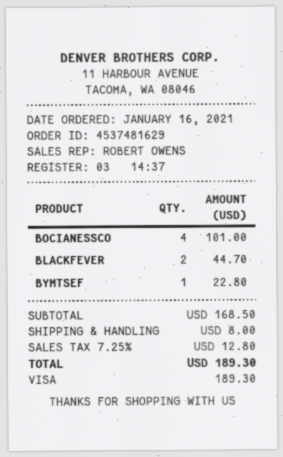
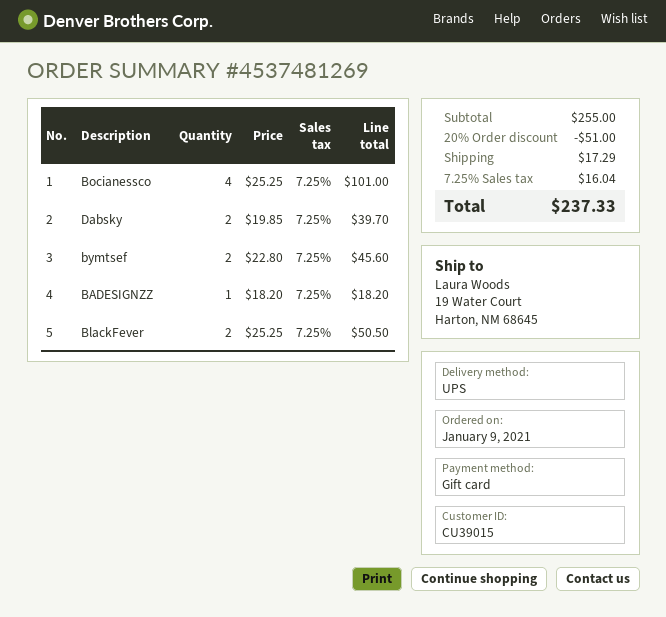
order number: 4537481629 -> 4537481269
order date: 2021-01-16 -> 2021-01-09
payment method: Visa -> gift card
BLACKFEVER: 2 for 44.70 -> 2 for 50.50
BYMTSEF: 1 for 22.80 -> 2 for 45.60
Dabsky: none -> 2 for 39.70
BADESIGNZZ: none -> 1 for 18.20
subtotal: 168.50 -> 255.00
discount: none -> 20% = 51.00
shipping: 8.00 -> 17.29
tax: 7.25% = 12.80 -> 7.25% = 16.04
total: 189.30 -> 237.33

